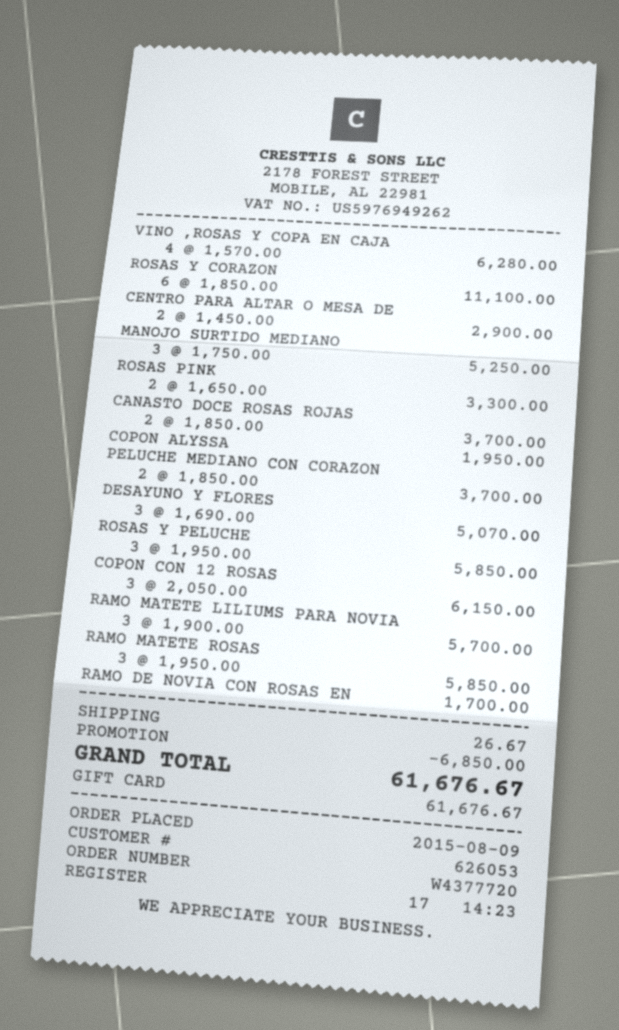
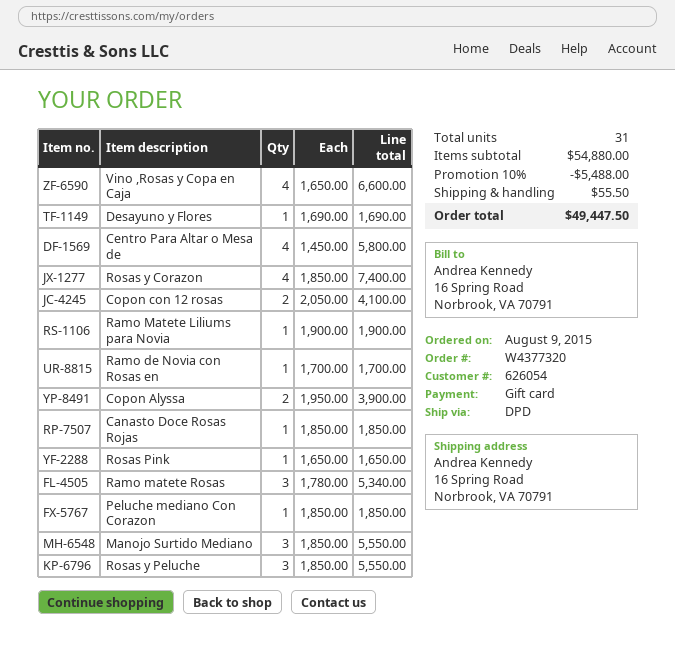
order number: W4377720 -> W4377320
customer number: 626053 -> 626054
VINO ,ROSAS Y COPA EN CAJA: 4 x 1570.00 = 6280.00 -> 4 x 1650.00 = 6600.00
ROSAS Y CORAZON: 6 x 1850.00 = 11100.00 -> 4 x 1850.00 = 7400.00
CENTRO PARA ALTAR O MESA DE: 2 x 1450.00 = 2900.00 -> 4 x 1450.00 = 5800.00
MANOJO SURTIDO MEDIANO: 3 x 1750.00 = 5250.00 -> 3 x 1850.00 = 5550.00
ROSAS PINK: 2 x 1650.00 = 3300.00 -> 1 x 1650.00 = 1650.00
CANASTO DOCE ROSAS ROJAS: 2 x 1850.00 = 3700.00 -> 1 x 1850.00 = 1850.00
COPON ALYSSA: 1 x 1950.00 = 1950.00 -> 2 x 1950.00 = 3900.00
PELUCHE MEDIANO CON CORAZON: 2 x 1850.00 = 3700.00 -> 1 x 1850.00 = 1850.00
DESAYUNO Y FLORES: 3 x 1690.00 = 5070.00 -> 1 x 1690.00 = 1690.00
ROSAS Y PELUCHE: 3 x 1950.00 = 5850.00 -> 3 x 1850.00 = 5550.00
COPON CON 12 ROSAS: 3 x 2050.00 = 6150.00 -> 2 x 2050.00 = 4100.00
RAMO MATETE LILIUMS PARA NOVIA: 3 x 1900.00 = 5700.00 -> 1 x 1900.00 = 1900.00
RAMO MATETE ROSAS: 3 x 1950.00 = 5850.00 -> 3 x 1780.00 = 5340.00
discount: 6850.00 -> 5488.00
shipping: 26.67 -> 55.50
total: 61676.67 -> 49447.50

